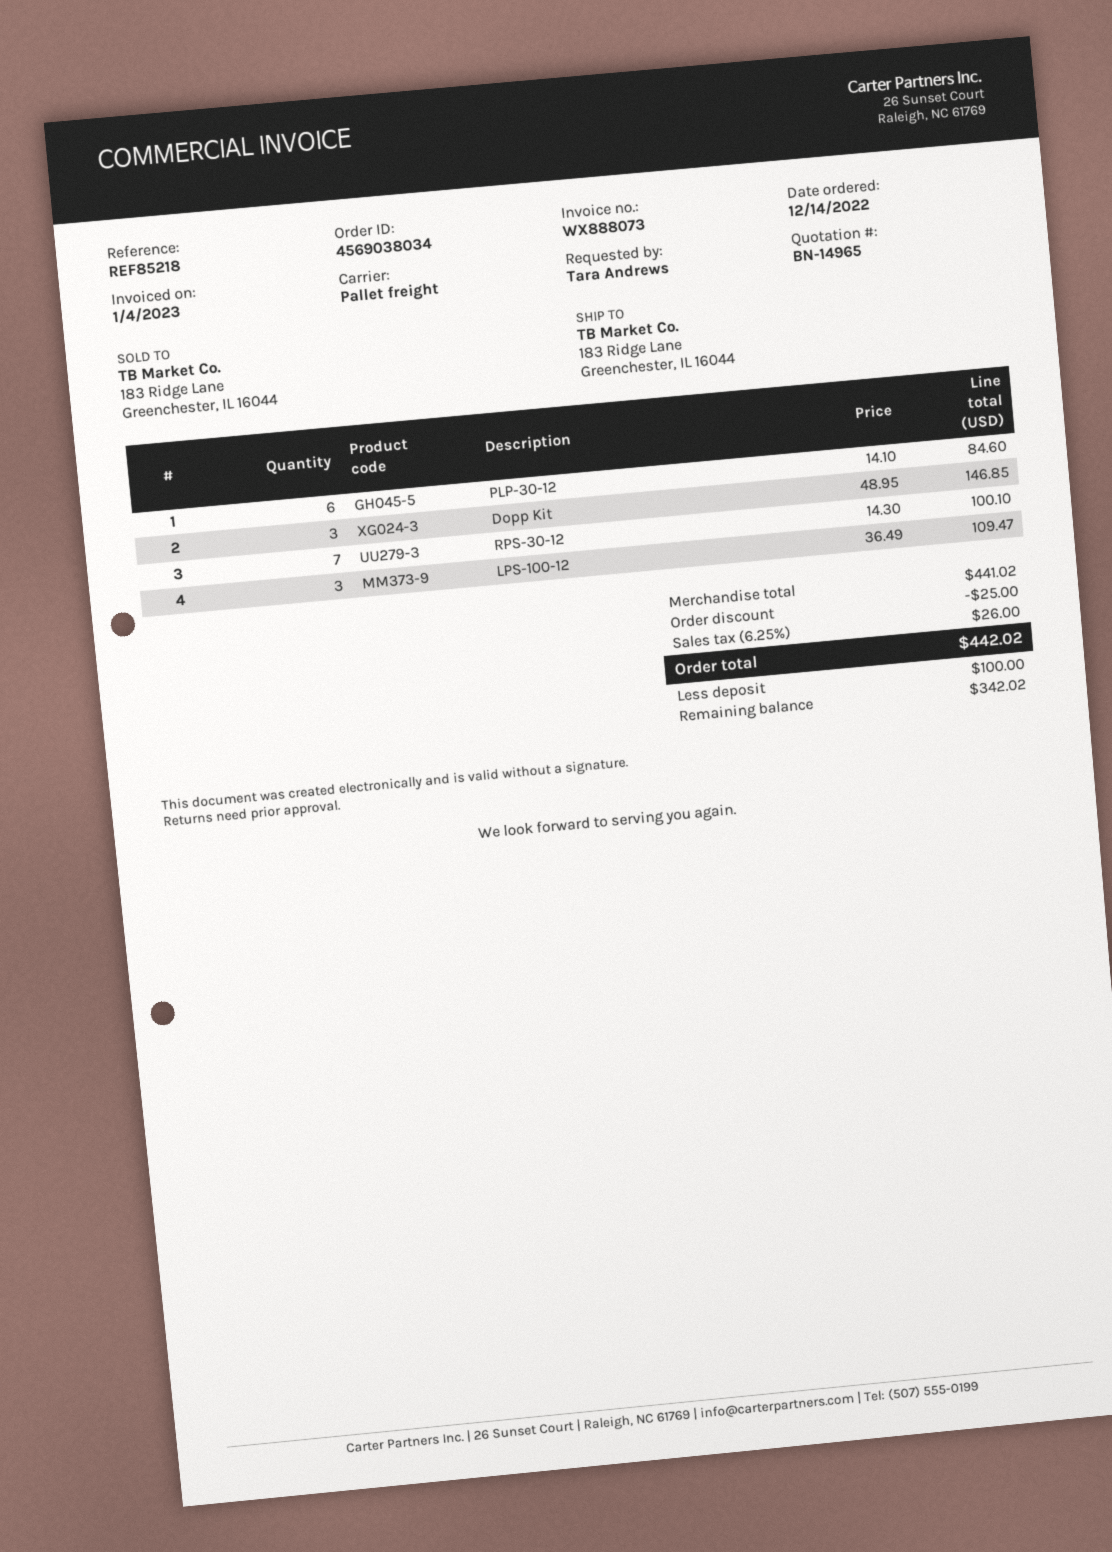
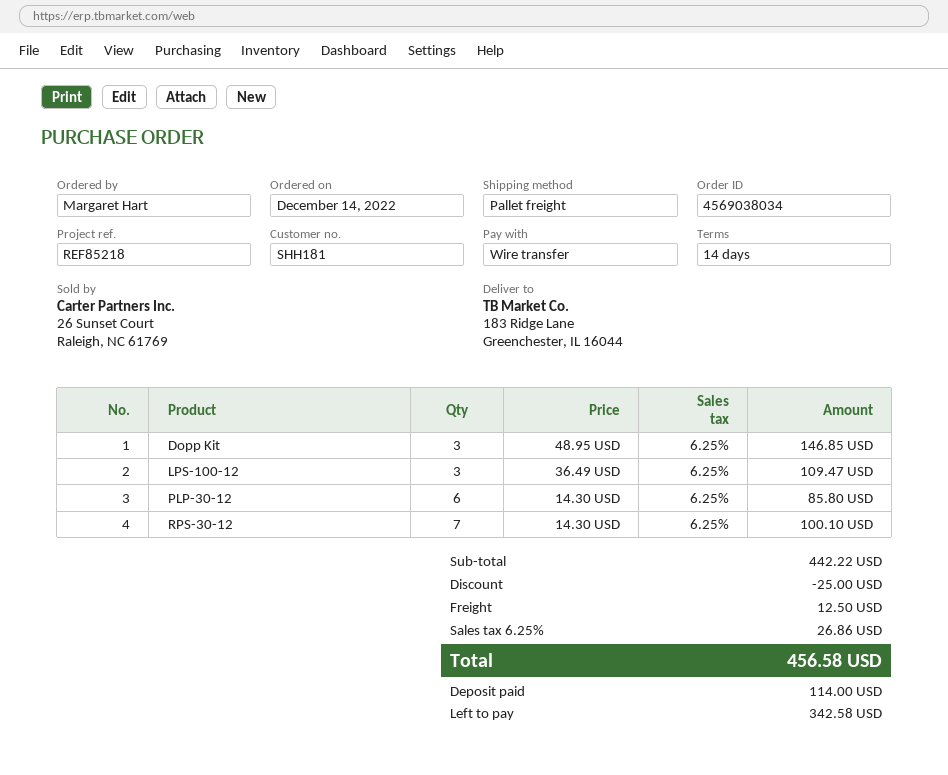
ordered by: Tara Andrews -> Margaret Hart
PLP-30-12: 6 x 14.10 = 84.60 -> 6 x 14.30 = 85.80
subtotal: 441.02 -> 442.22
shipping: none -> 12.50
tax: 6.25% = 26.00 -> 6.25% = 26.86
total: 442.02 -> 456.58
deposit: 100.00 -> 114.00
balance: 342.02 -> 342.58

